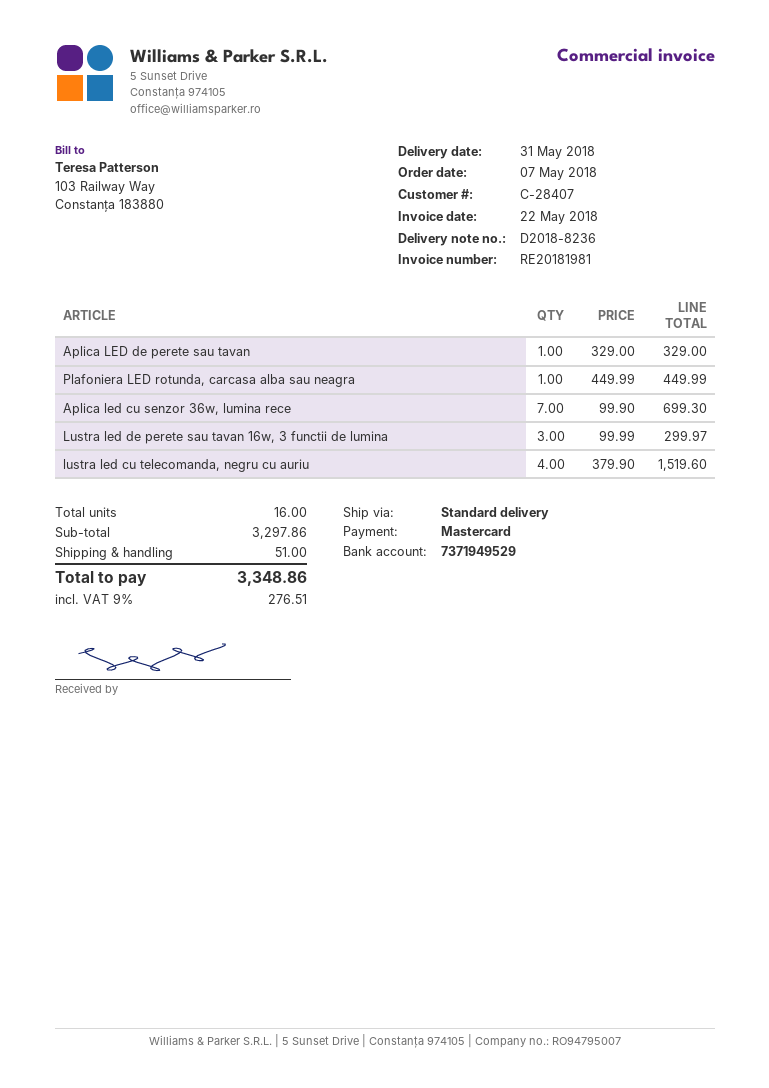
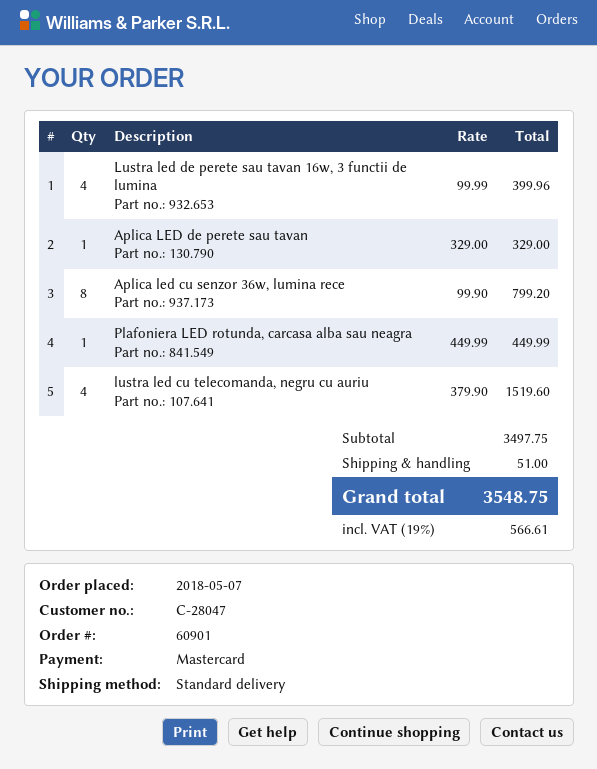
customer number: C-28407 -> C-28047
Aplica led cu senzor 36w, lumina rece: 7 x 99.90 = 699.30 -> 8 x 99.90 = 799.20
Lustra led de perete sau tavan 16w, 3 functii de lumina: 3 x 99.99 = 299.97 -> 4 x 99.99 = 399.96
subtotal: 3297.86 -> 3497.75
tax: 9% = 276.51 -> 19% = 566.61
total: 3348.86 -> 3548.75

